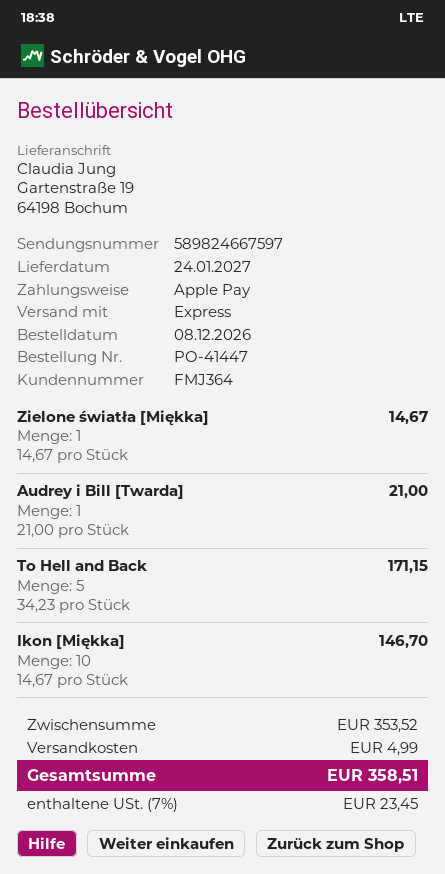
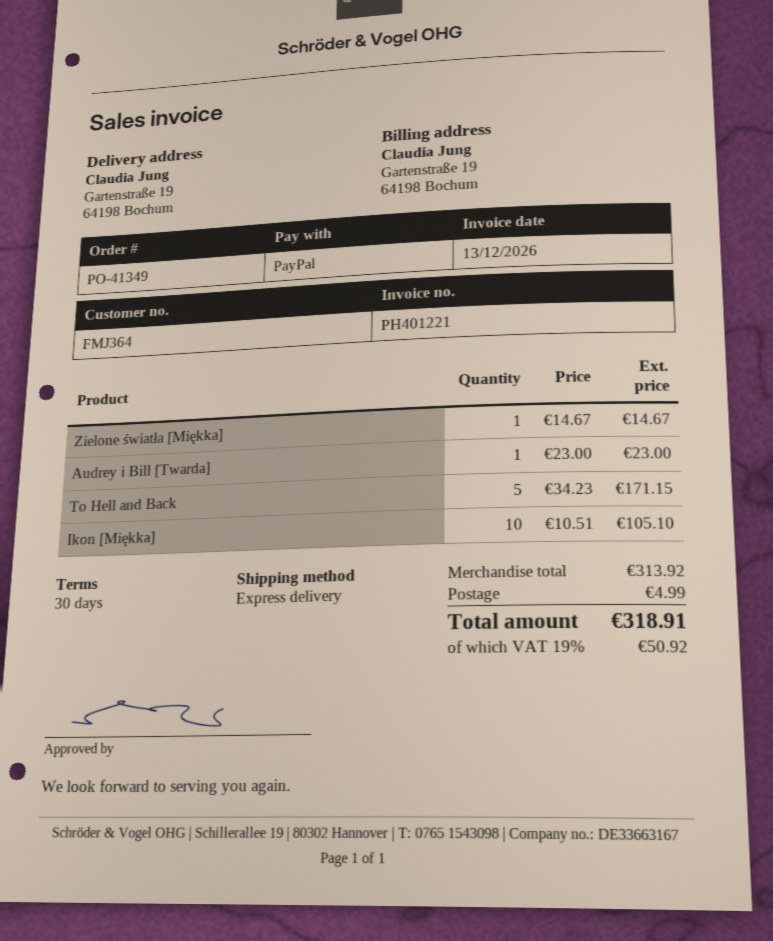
order number: PO-41447 -> PO-41349
payment method: Apple Pay -> PayPal
Audrey i Bill [Twarda]: 1 x 21.00 = 21.00 -> 1 x 23.00 = 23.00
Ikon [Miękka]: 10 x 14.67 = 146.70 -> 10 x 10.51 = 105.10
subtotal: 353.52 -> 313.92
tax: 7% = 23.45 -> 19% = 50.92
total: 358.51 -> 318.91

